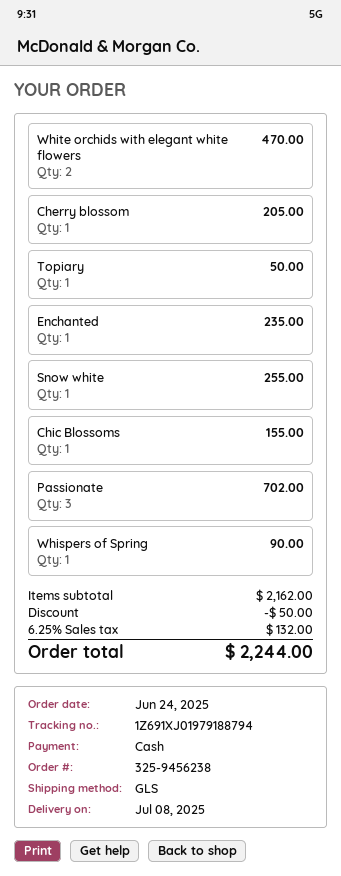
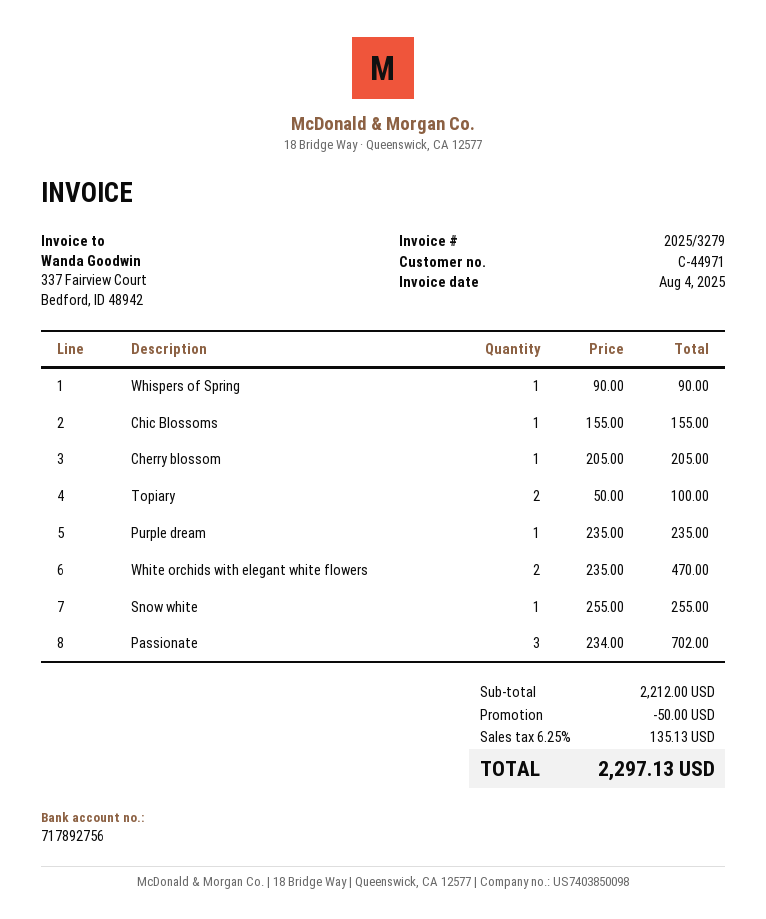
Topiary: 1 for 50.00 -> 2 for 100.00
Enchanted: 1 for 235.00 -> none
Purple dream: none -> 1 for 235.00
subtotal: 2162.00 -> 2212.00
tax: 6.25% = 132.00 -> 6.25% = 135.13
total: 2244.00 -> 2297.13

